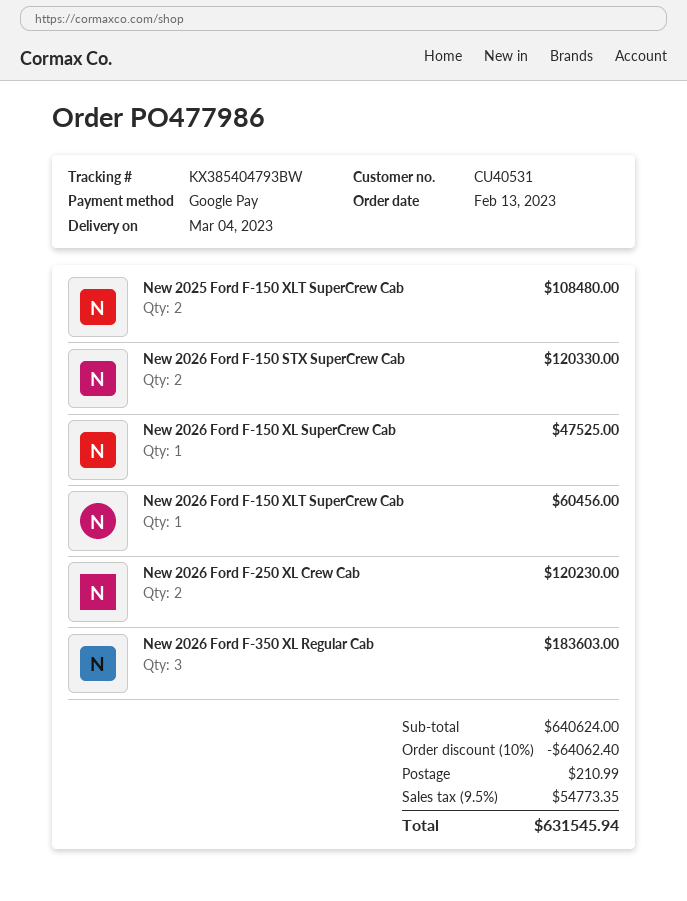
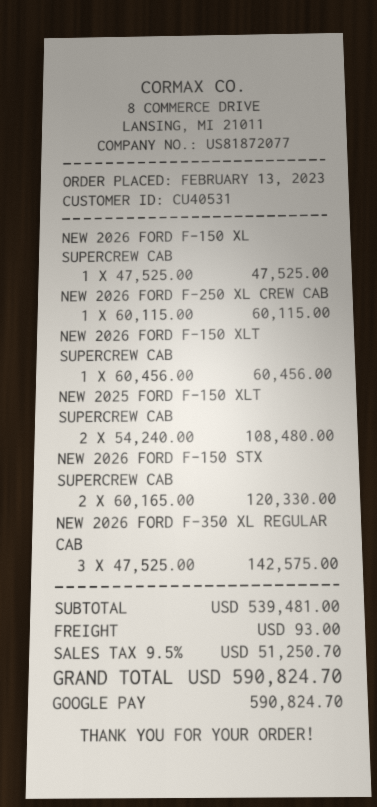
New 2026 Ford F-250 XL Crew Cab: 2 for 120230.00 -> 1 for 60115.00
New 2026 Ford F-350 XL Regular Cab: 3 for 183603.00 -> 3 for 142575.00
subtotal: 640624.00 -> 539481.00
discount: 10% = 64062.40 -> none
shipping: 210.99 -> 93.00
tax: 9.5% = 54773.35 -> 9.5% = 51250.70
total: 631545.94 -> 590824.70

